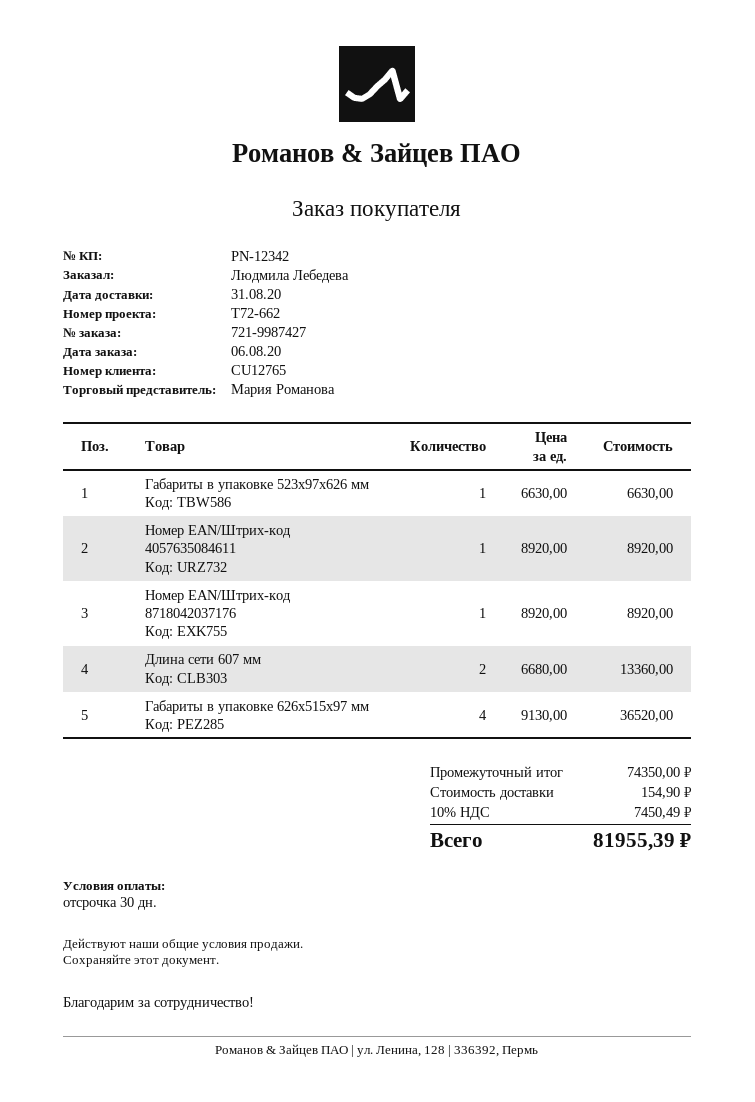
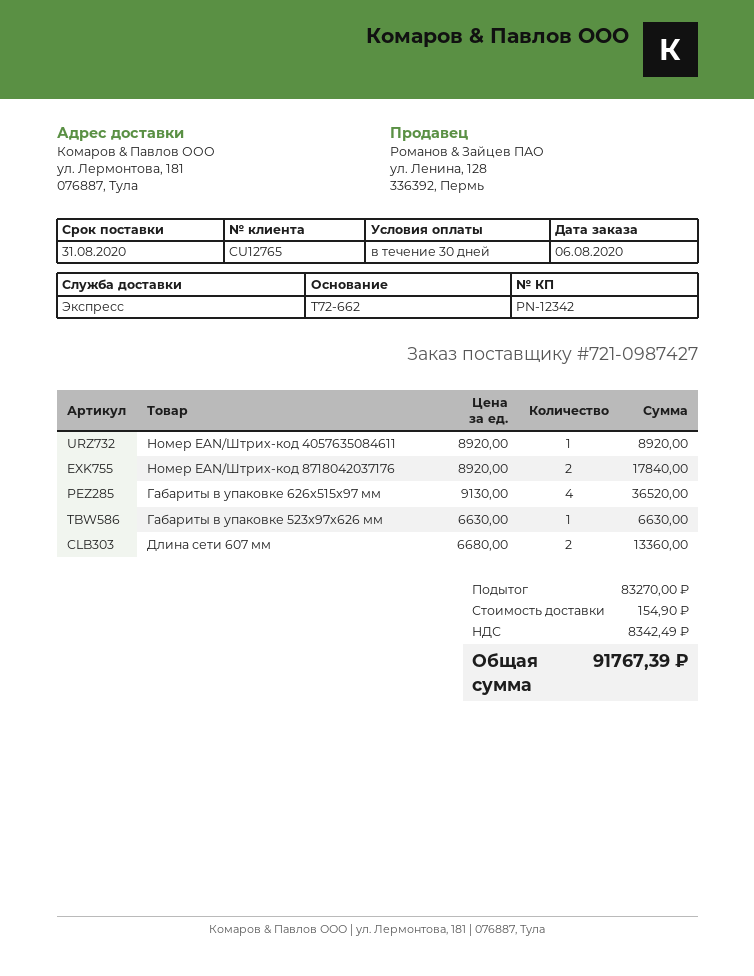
order number: 721-9987427 -> 721-0987427
Номер EAN/Штрих-код 8718042037176: 1 x 8920.00 = 8920.00 -> 2 x 8920.00 = 17840.00
subtotal: 74350.00 -> 83270.00
tax: 7450.49 -> 8342.49
total: 81955.39 -> 91767.39

